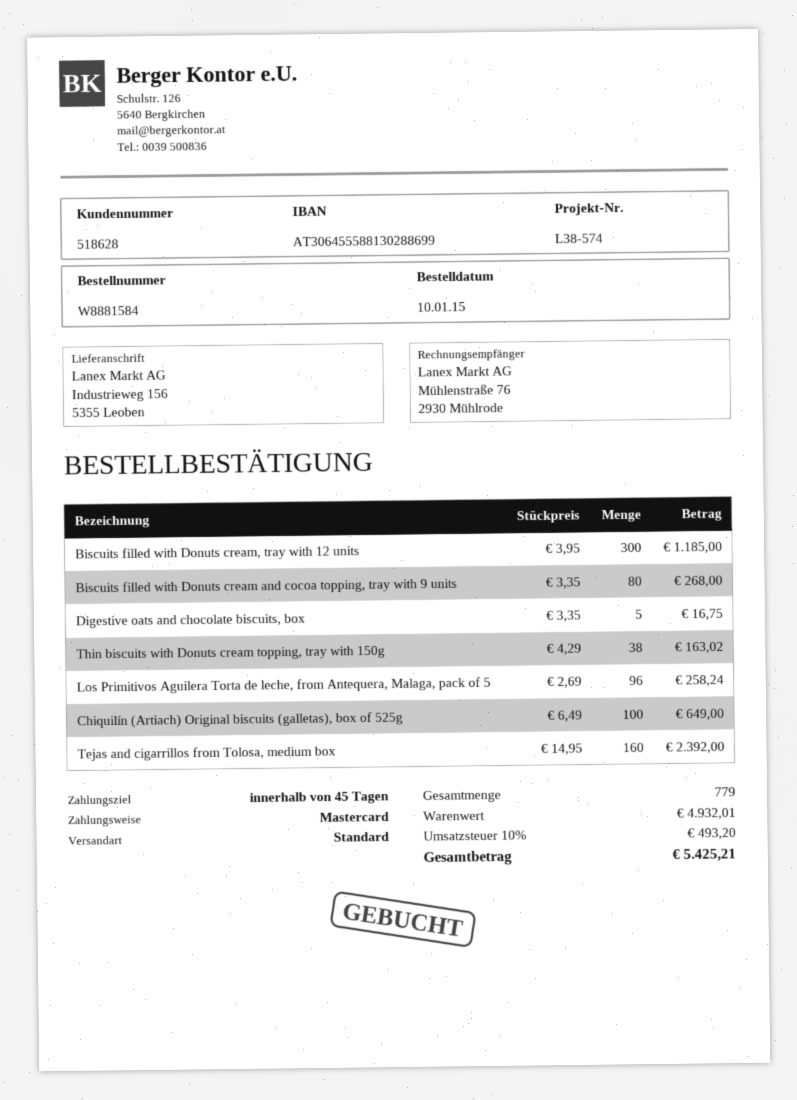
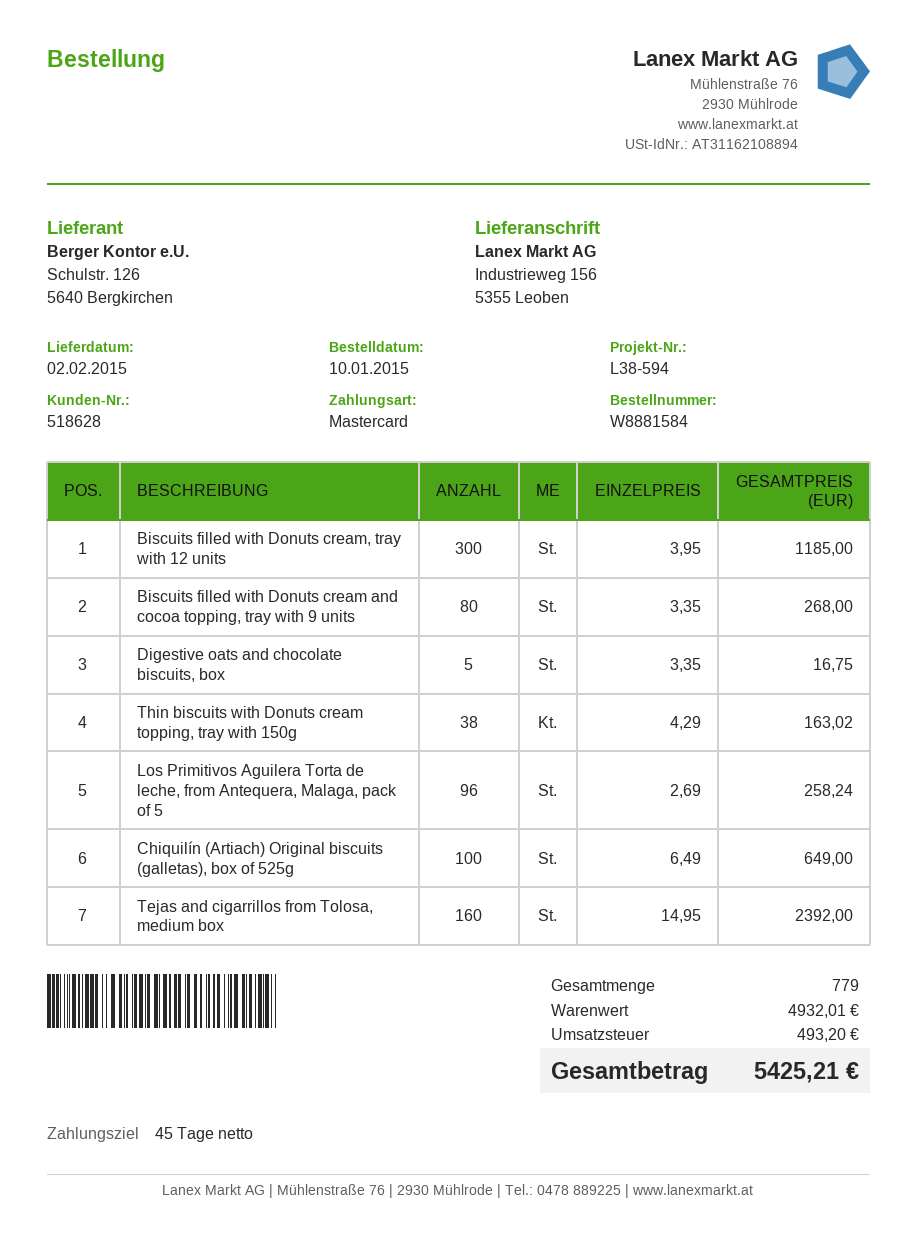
reference: L38-574 -> L38-594

